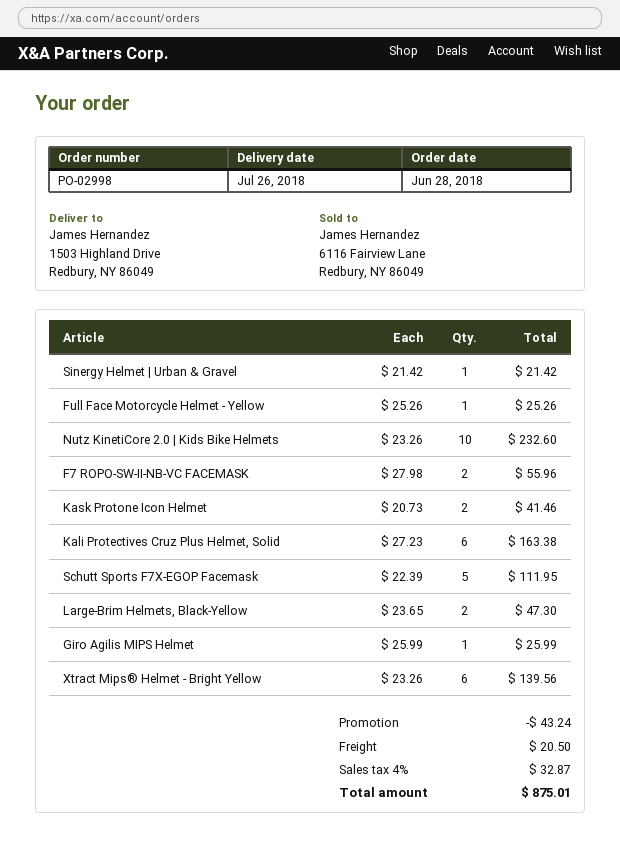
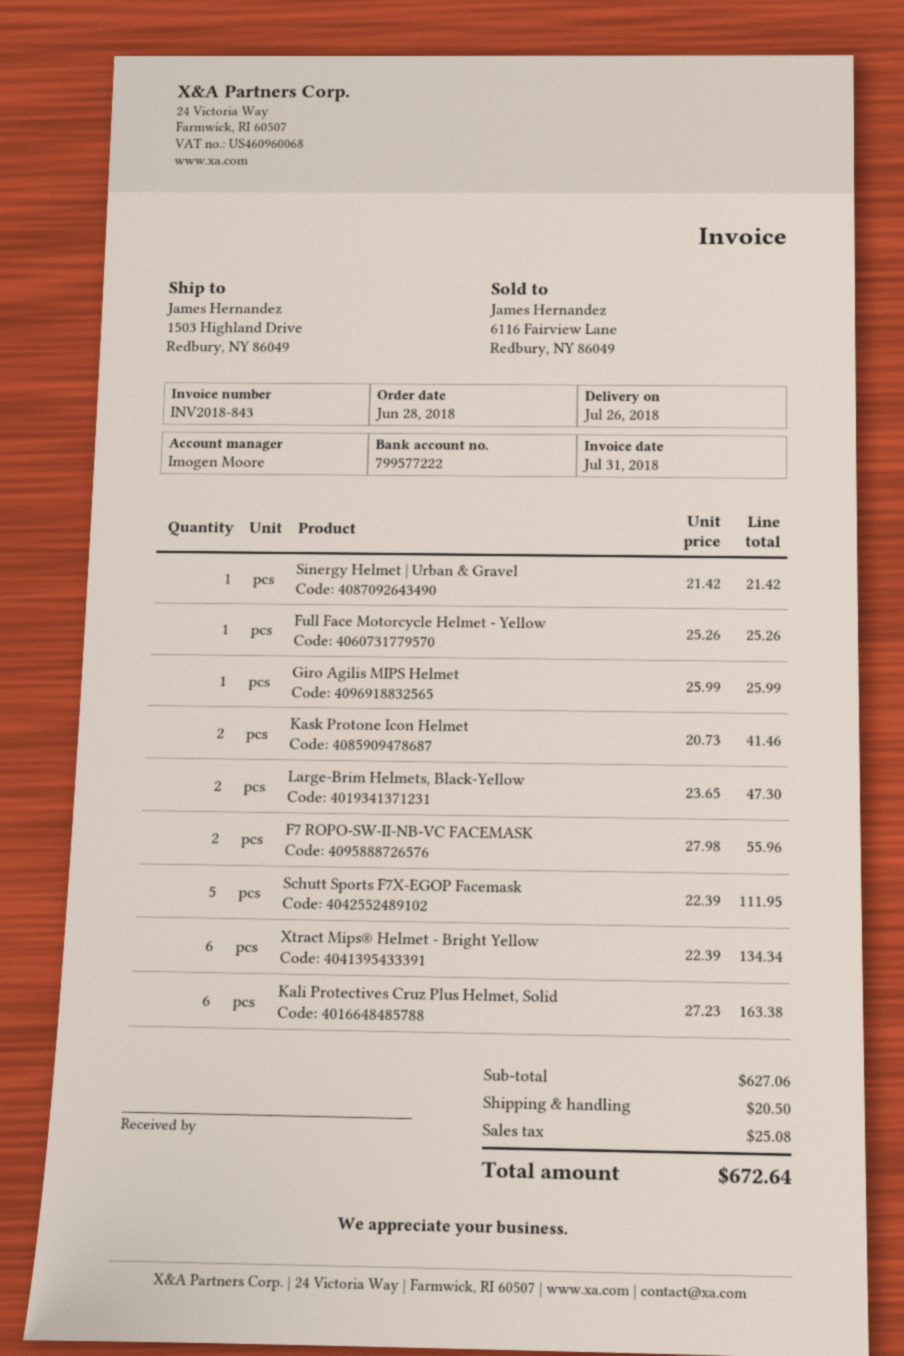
Nutz KinetiCore 2.0 | Kids Bike Helmets: 10 x 23.26 = 232.60 -> none
Xtract Mips® Helmet - Bright Yellow: 6 x 23.26 = 139.56 -> 6 x 22.39 = 134.34
discount: 43.24 -> none
tax: 32.87 -> 25.08
total: 875.01 -> 672.64

